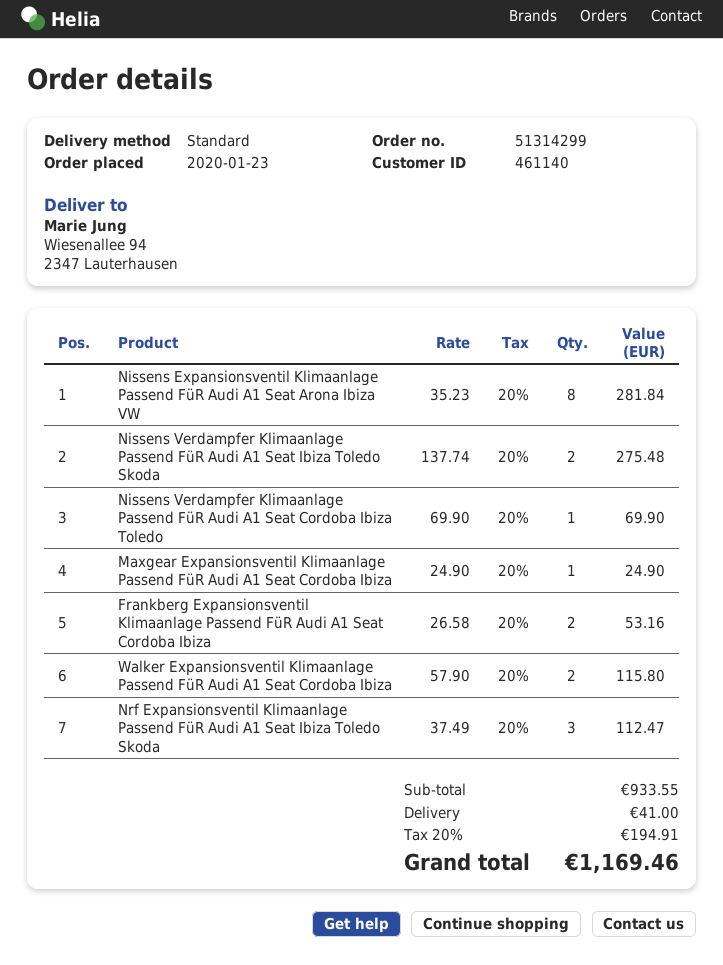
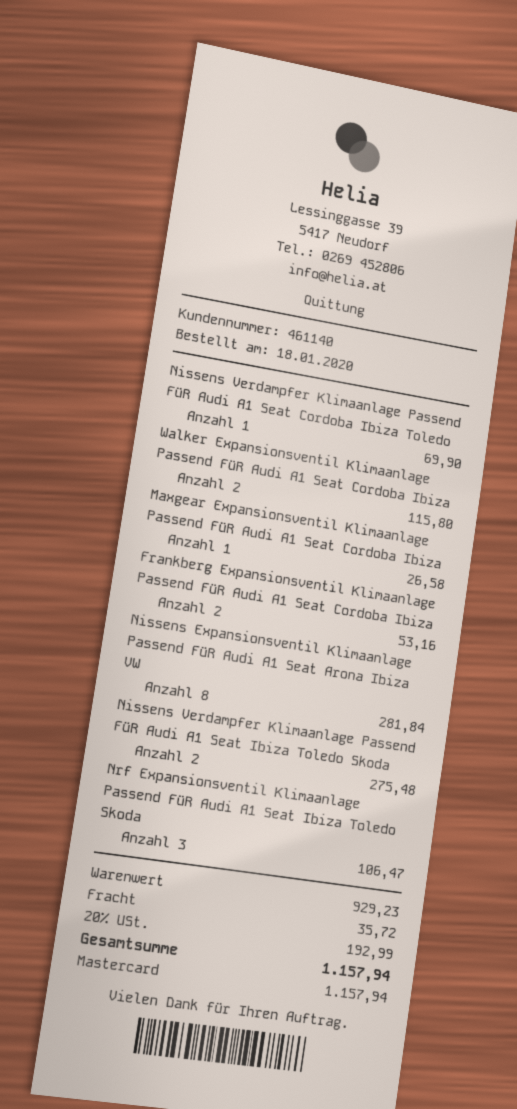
order date: 2020-01-23 -> 2020-01-18
Maxgear Expansionsventil Klimaanlage Passend FüR Audi A1 Seat Cordoba Ibiza: 1 for 24.90 -> 1 for 26.58
Nrf Expansionsventil Klimaanlage Passend FüR Audi A1 Seat Ibiza Toledo Skoda: 3 for 112.47 -> 3 for 106.47
subtotal: 933.55 -> 929.23
shipping: 41.00 -> 35.72
tax: 20% = 194.91 -> 20% = 192.99
total: 1169.46 -> 1157.94

